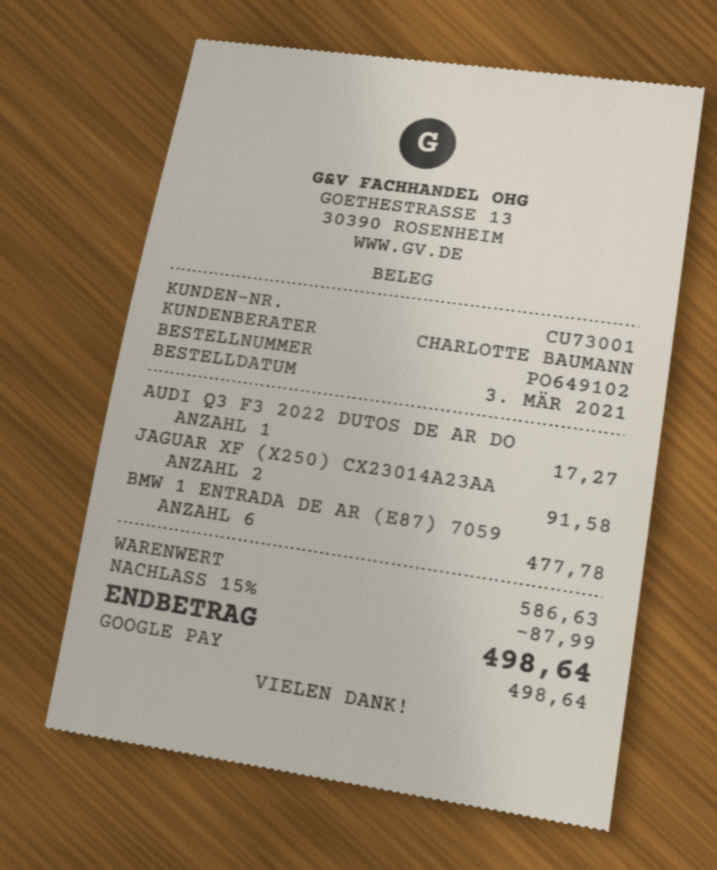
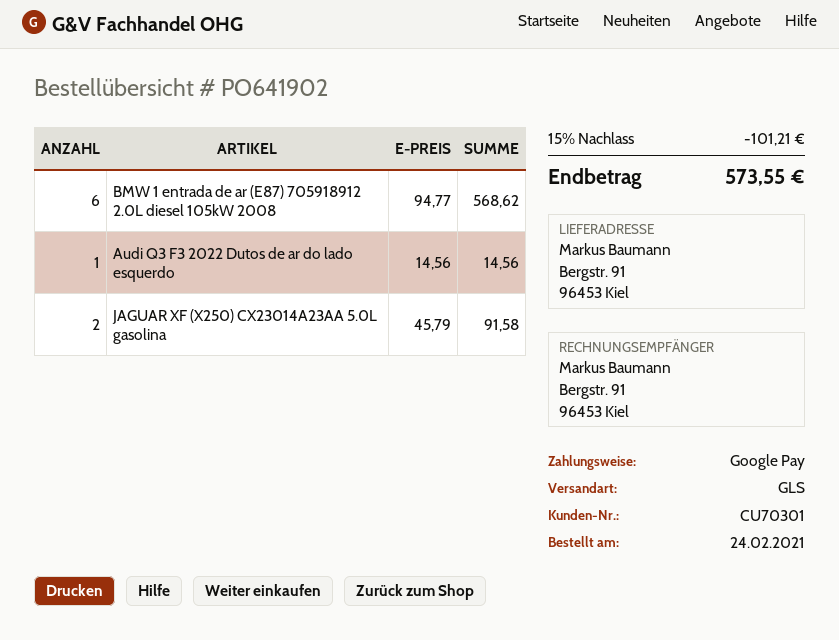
order number: PO649102 -> PO641902
order date: 2021-03-03 -> 2021-02-24
customer number: CU73001 -> CU70301
AUDI Q3 F3 2022 DUTOS DE AR DO: 1 for 17.27 -> 1 for 14.56
BMW 1 ENTRADA DE AR (E87) 7059: 6 for 477.78 -> 6 for 568.62
discount: 15% = 87.99 -> 15% = 101.21
total: 498.64 -> 573.55

